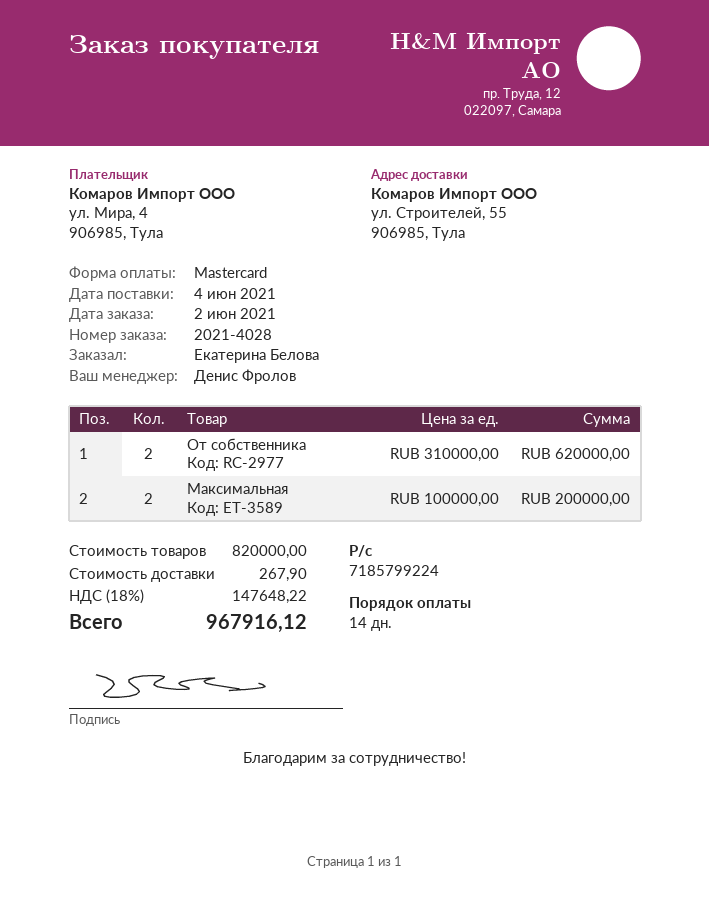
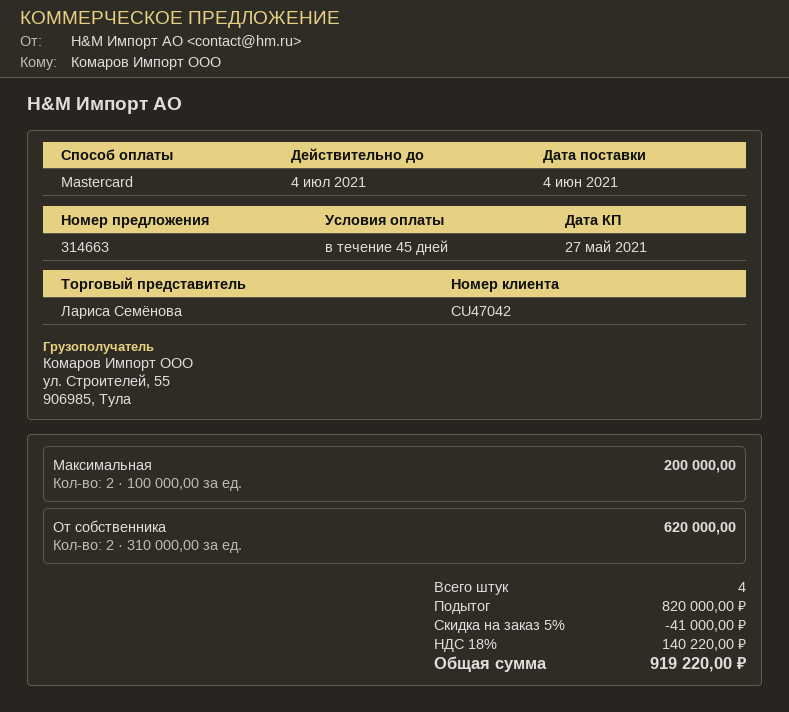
payment terms: 14 days -> 45 days
sales rep: Денис Фролов -> Лариса Семёнова
discount: none -> 5% = 41000.00
shipping: 267.90 -> none
tax: 18% = 147648.22 -> 18% = 140220.00
total: 967916.12 -> 919220.00

